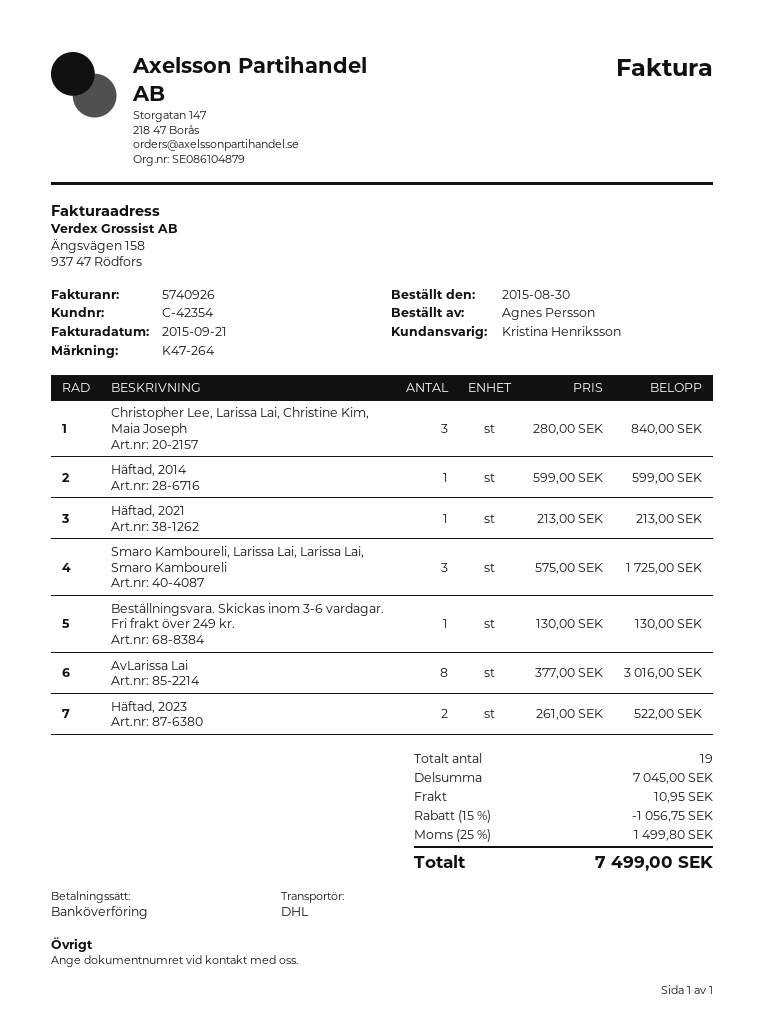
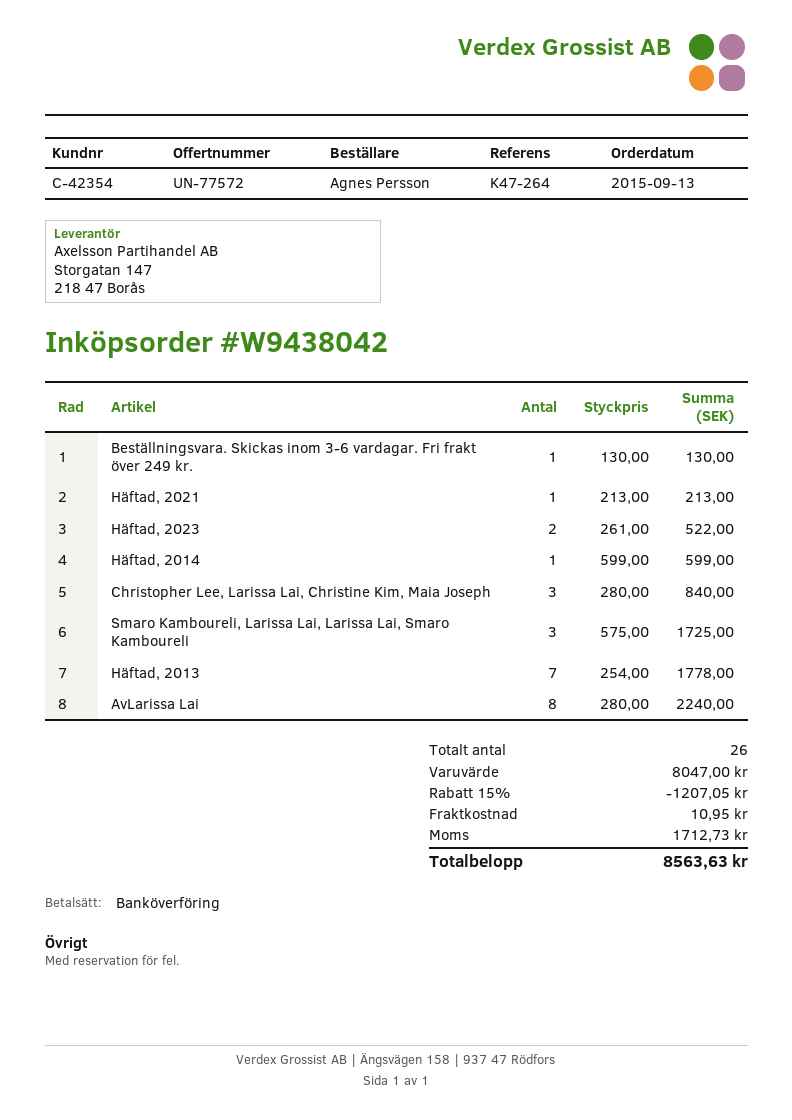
order date: 2015-08-30 -> 2015-09-13
AvLarissa Lai: 8 x 377.00 = 3016.00 -> 8 x 280.00 = 2240.00
Häftad, 2013: none -> 7 x 254.00 = 1778.00
total quantity: 19 -> 26
subtotal: 7045.00 -> 8047.00
discount: 15% = 1056.75 -> 15% = 1207.05
tax: 1499.80 -> 1712.73
total: 7499.00 -> 8563.63

